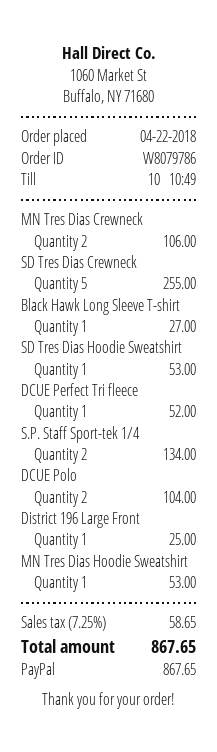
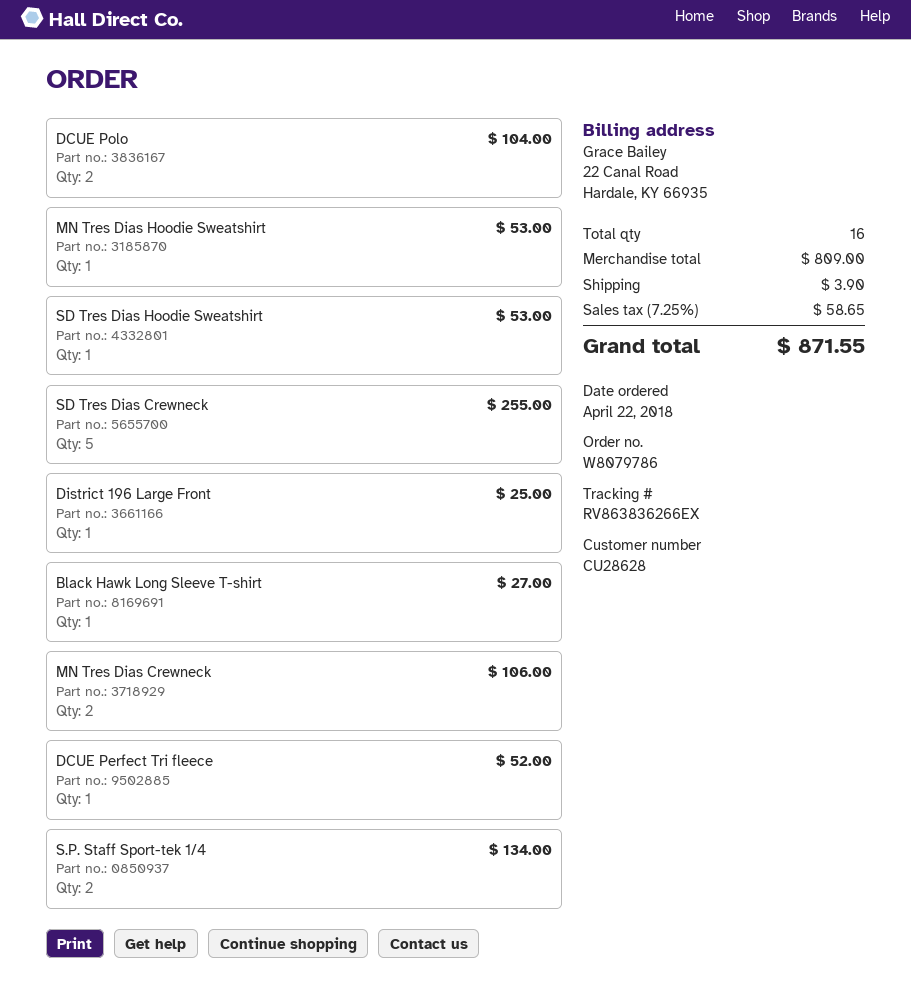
shipping: none -> 3.90
total: 867.65 -> 871.55

